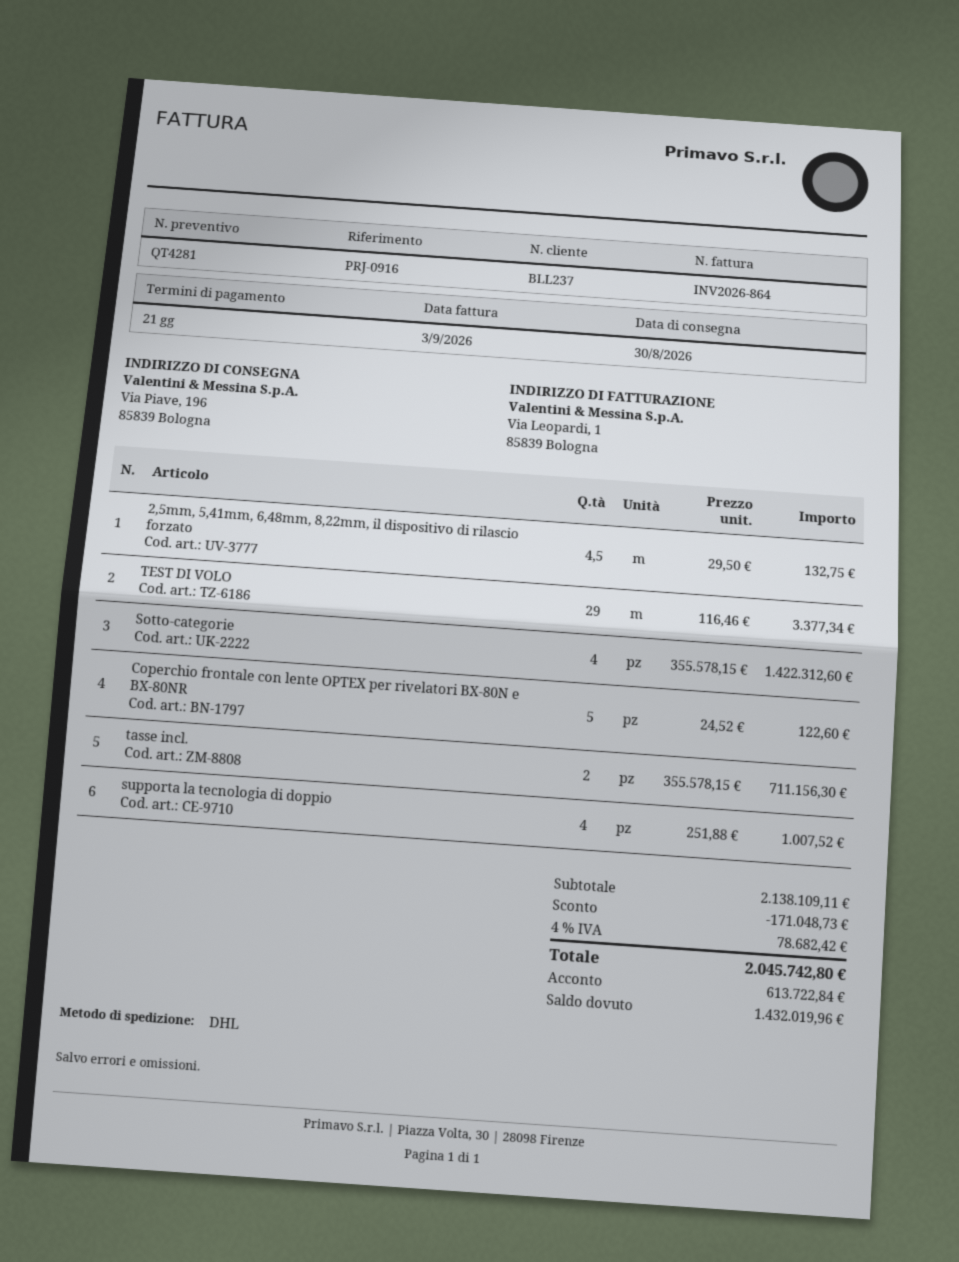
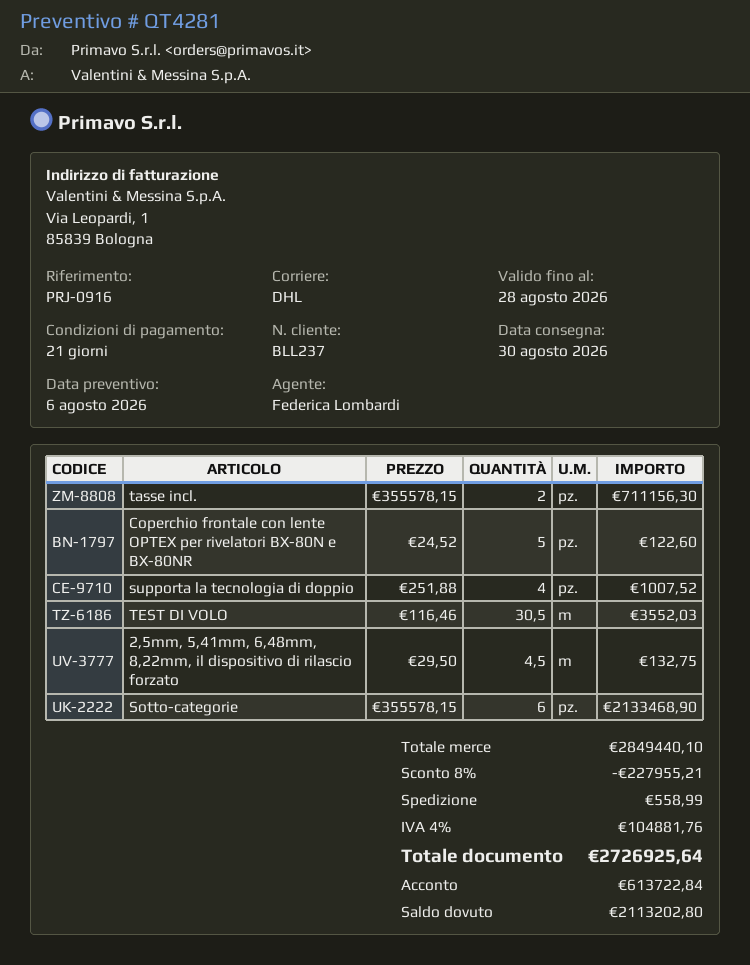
TEST DI VOLO: 29 x 116.46 = 3377.34 -> 30.5 x 116.46 = 3552.03
Sotto-categorie: 4 x 355578.15 = 1422312.60 -> 6 x 355578.15 = 2133468.90
subtotal: 2138109.11 -> 2849440.10
discount: 171048.73 -> 227955.21
shipping: none -> 558.99
tax: 4% = 78682.42 -> 4% = 104881.76
total: 2045742.80 -> 2726925.64
balance: 1432019.96 -> 2113202.80

